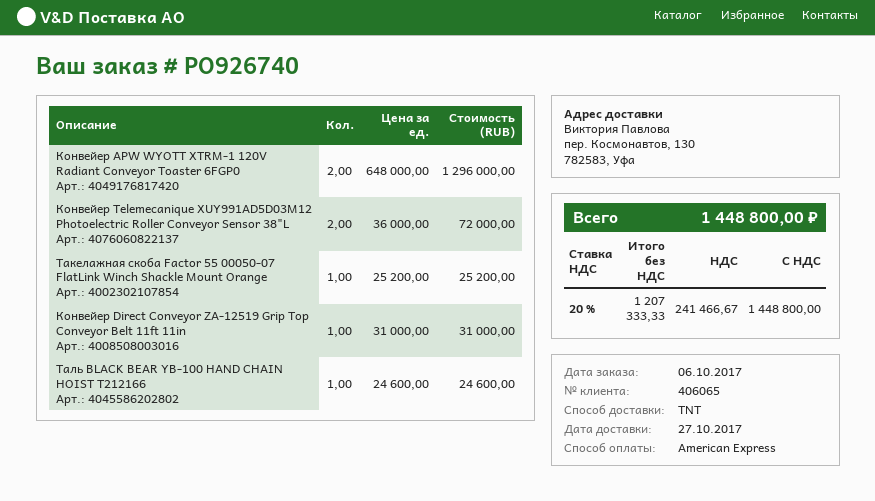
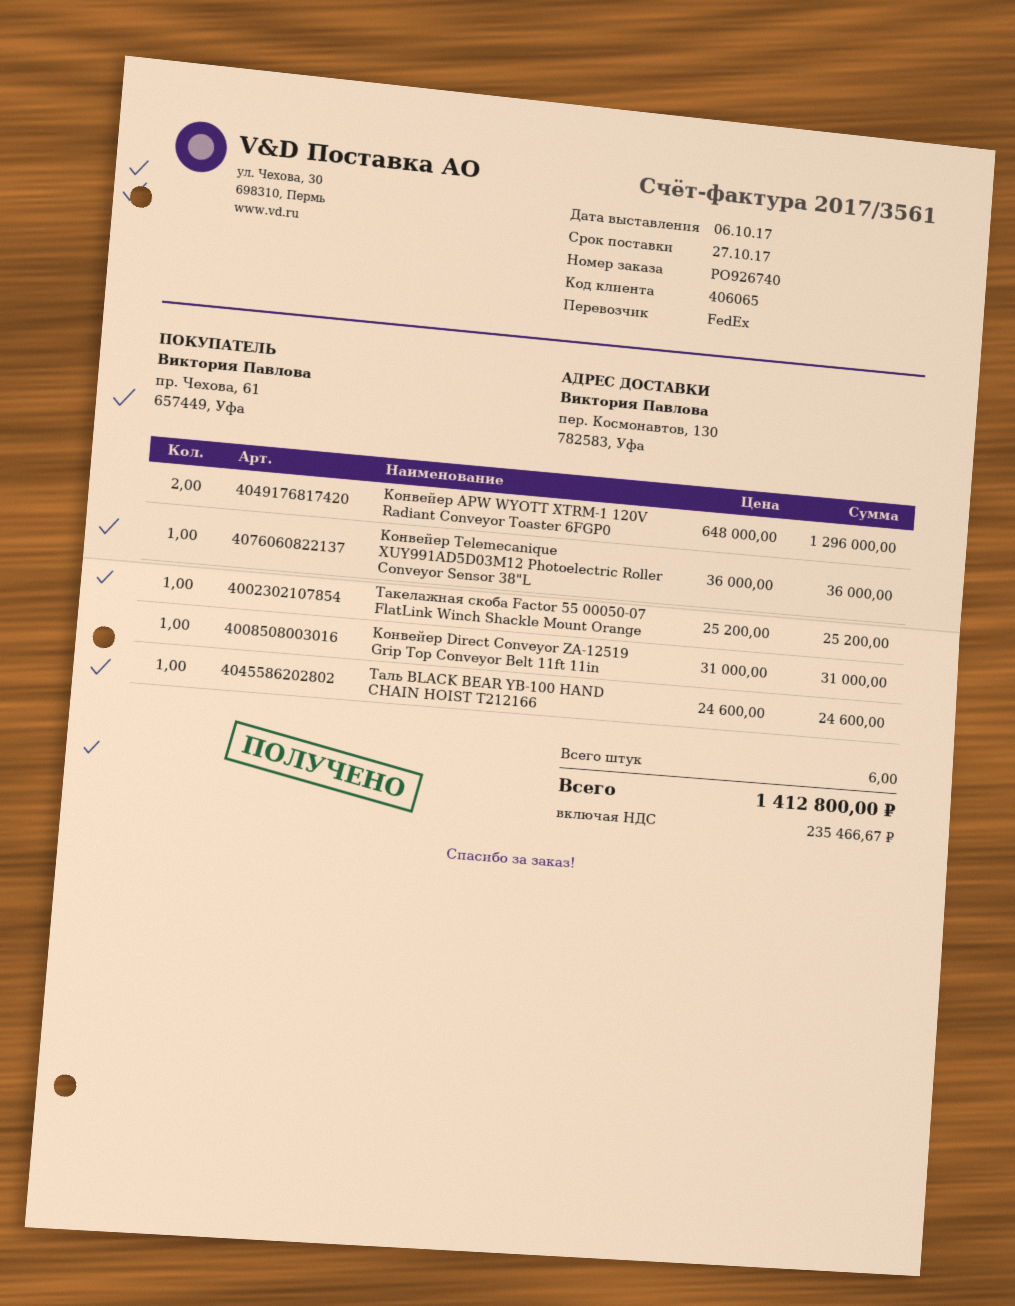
shipping method: TNT -> FedEx
Конвейер Telemecanique XUY991AD5D03M12 Photoelectric Roller Conveyor Sensor 38"L: 2 x 36000.00 = 72000.00 -> 1 x 36000.00 = 36000.00
tax: 241466.67 -> 235466.67
total: 1448800.00 -> 1412800.00

